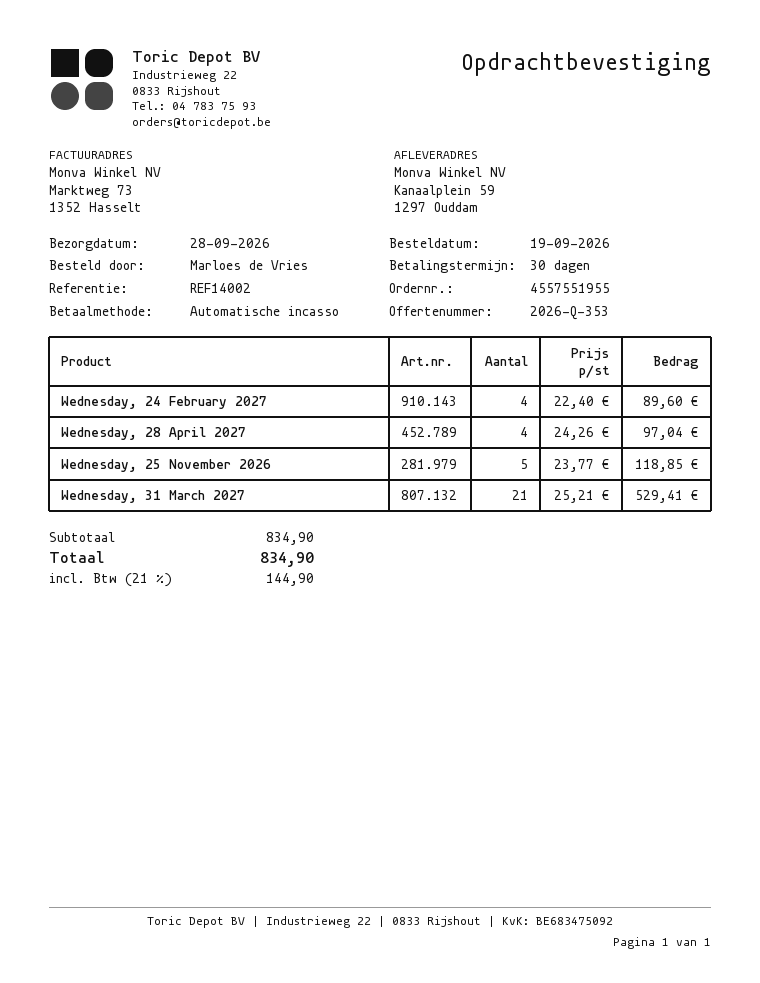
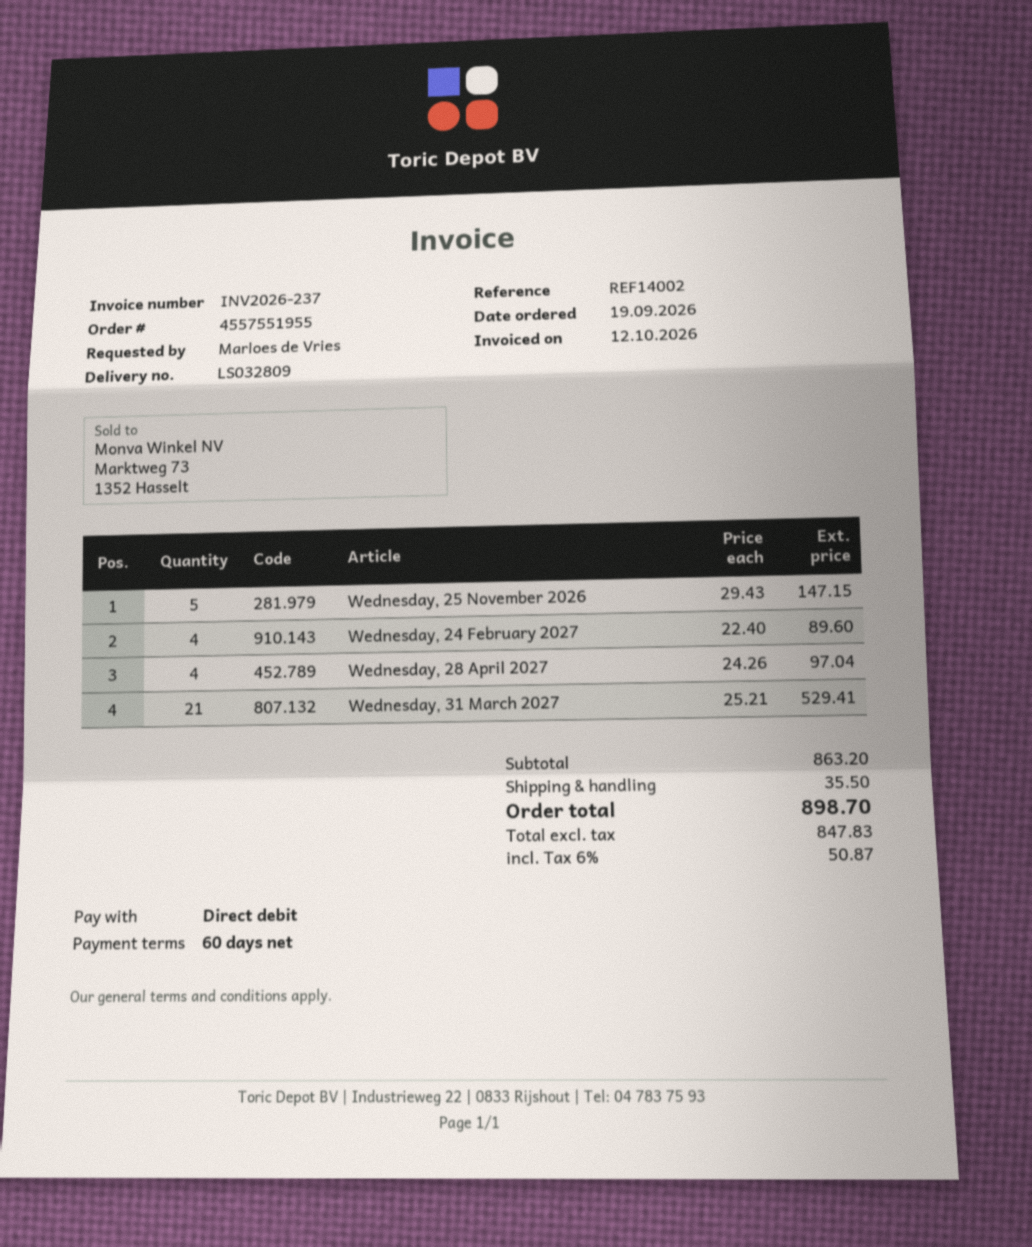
payment terms: 30 days -> 60 days
Wednesday, 25 November 2026: 5 x 23.77 = 118.85 -> 5 x 29.43 = 147.15
subtotal: 834.90 -> 863.20
shipping: none -> 35.50
tax: 21% = 144.90 -> 6% = 50.87
total: 834.90 -> 898.70

